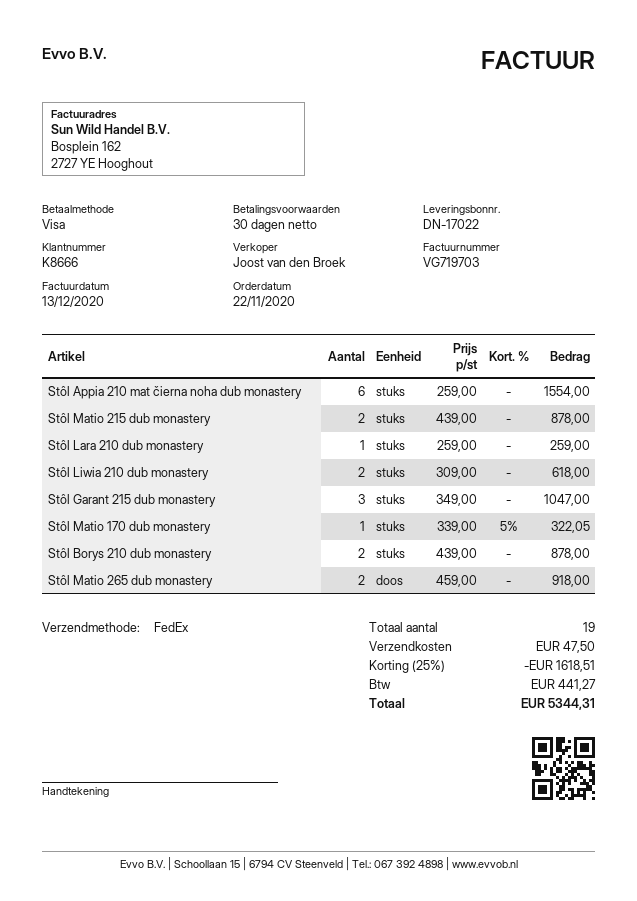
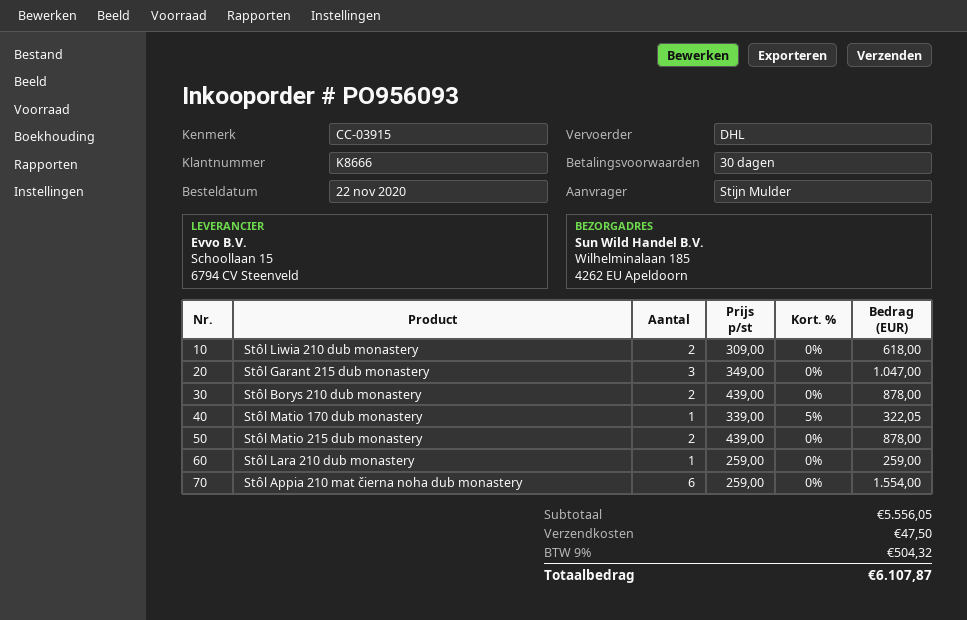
shipping method: FedEx -> DHL
Stôl Matio 265 dub monastery: 2 x 459.00 = 918.00 -> none
discount: 25% = 1618.51 -> none
tax: 441.27 -> 504.32
total: 5344.31 -> 6107.87

